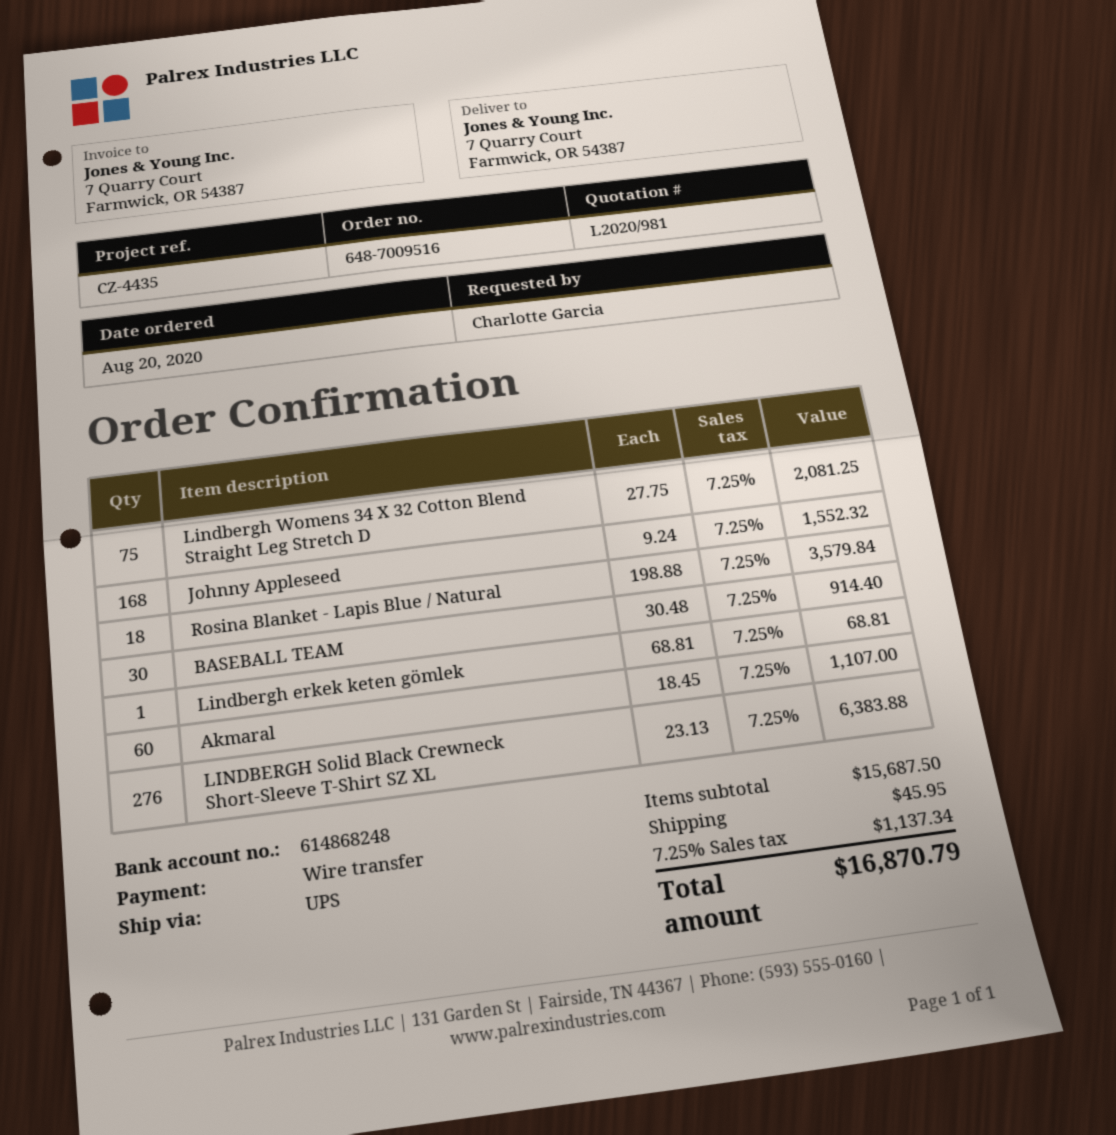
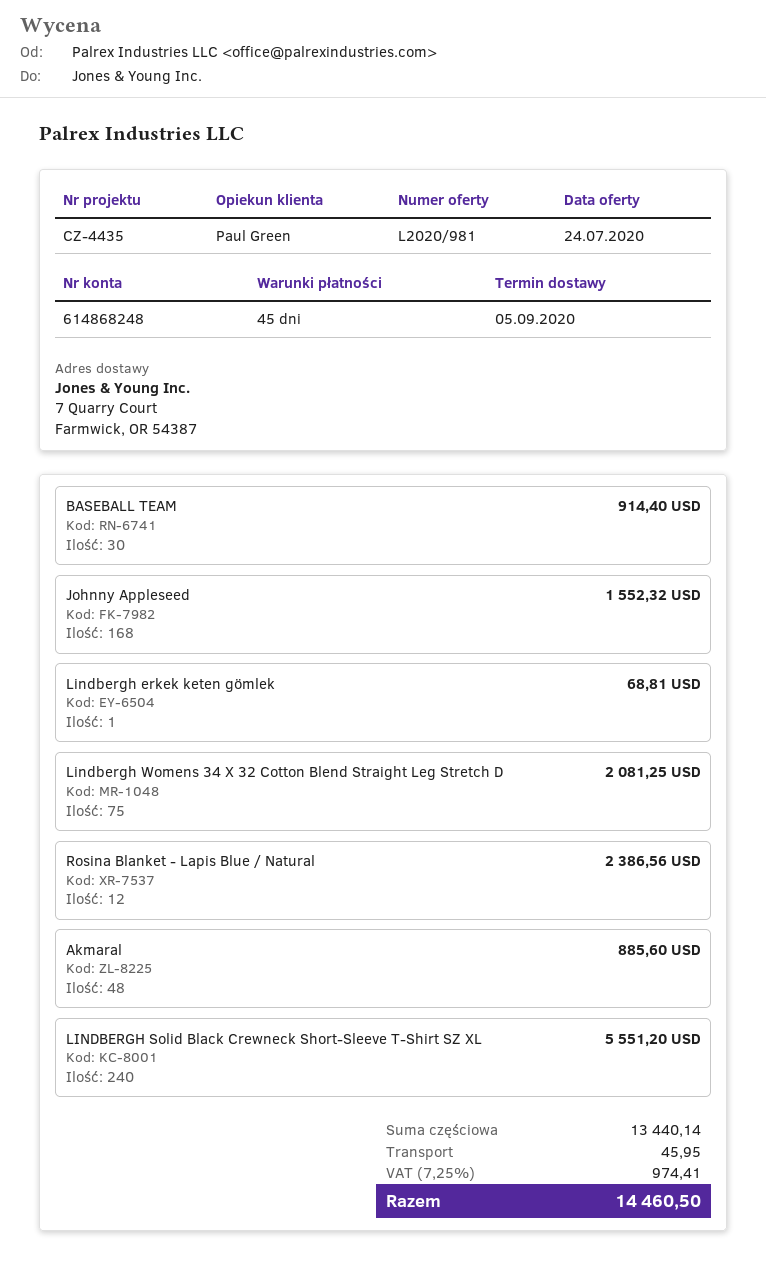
Rosina Blanket - Lapis Blue / Natural: 18 for 3579.84 -> 12 for 2386.56
Akmaral: 60 for 1107.00 -> 48 for 885.60
LINDBERGH Solid Black Crewneck Short-Sleeve T-Shirt SZ XL: 276 for 6383.88 -> 240 for 5551.20
subtotal: 15687.50 -> 13440.14
tax: 7.25% = 1137.34 -> 7.25% = 974.41
total: 16870.79 -> 14460.50

